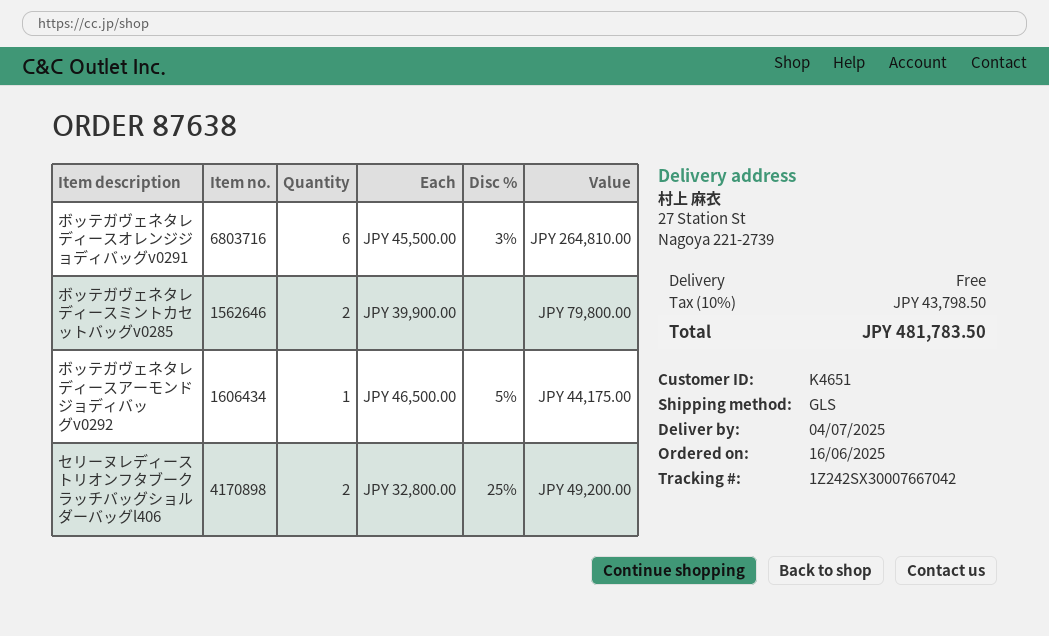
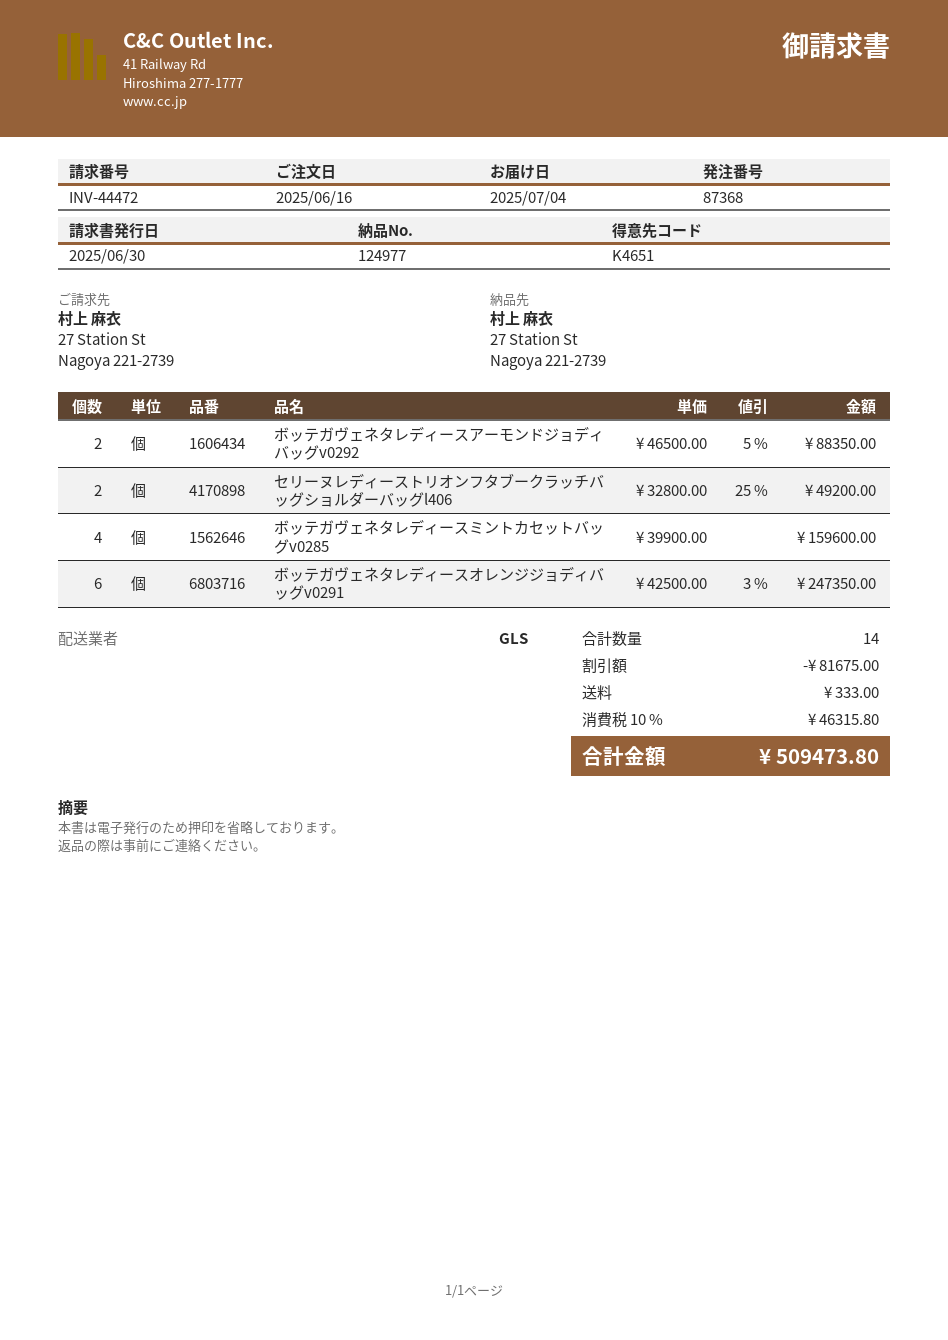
order number: 87638 -> 87368
ボッテガヴェネタレディースオレンジジョディバッグv0291: 6 x 45500.00 - 3% = 264810.00 -> 6 x 42500.00 - 3% = 247350.00
ボッテガヴェネタレディースミントカセットバッグv0285: 2 x 39900.00 = 79800.00 -> 4 x 39900.00 = 159600.00
ボッテガヴェネタレディースアーモンドジョディバッグv0292: 1 x 46500.00 - 5% = 44175.00 -> 2 x 46500.00 - 5% = 88350.00
discount: none -> 81675.00
shipping: 0.00 -> 333.00
tax: 10% = 43798.50 -> 10% = 46315.80
total: 481783.50 -> 509473.80

